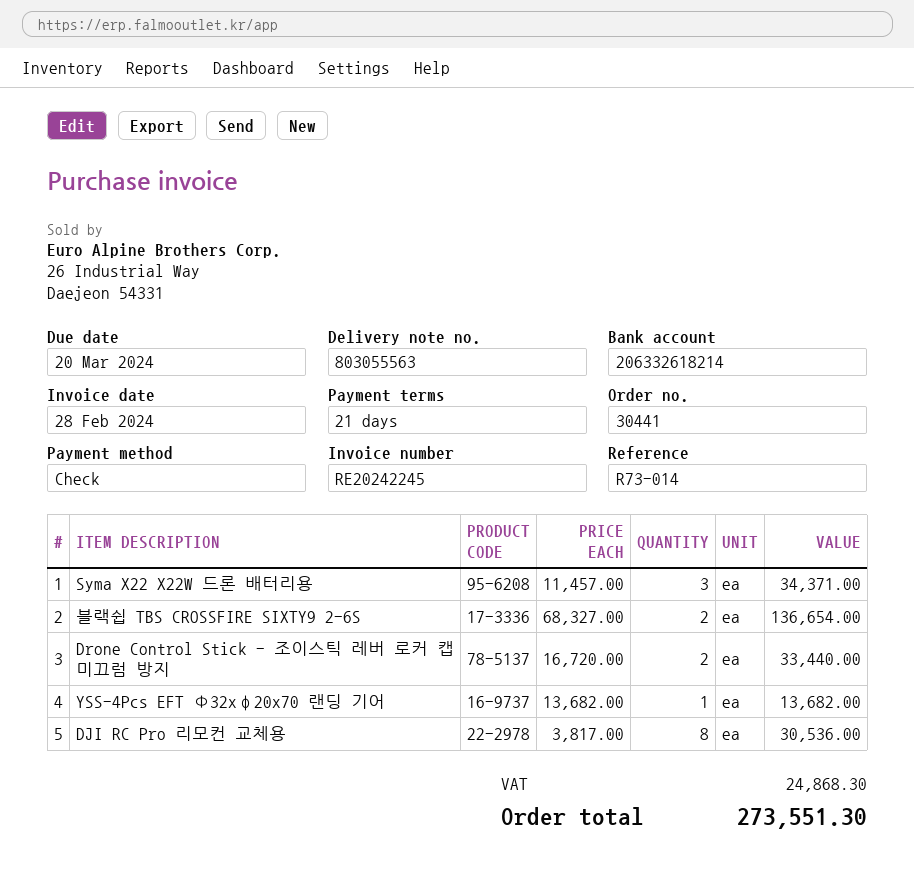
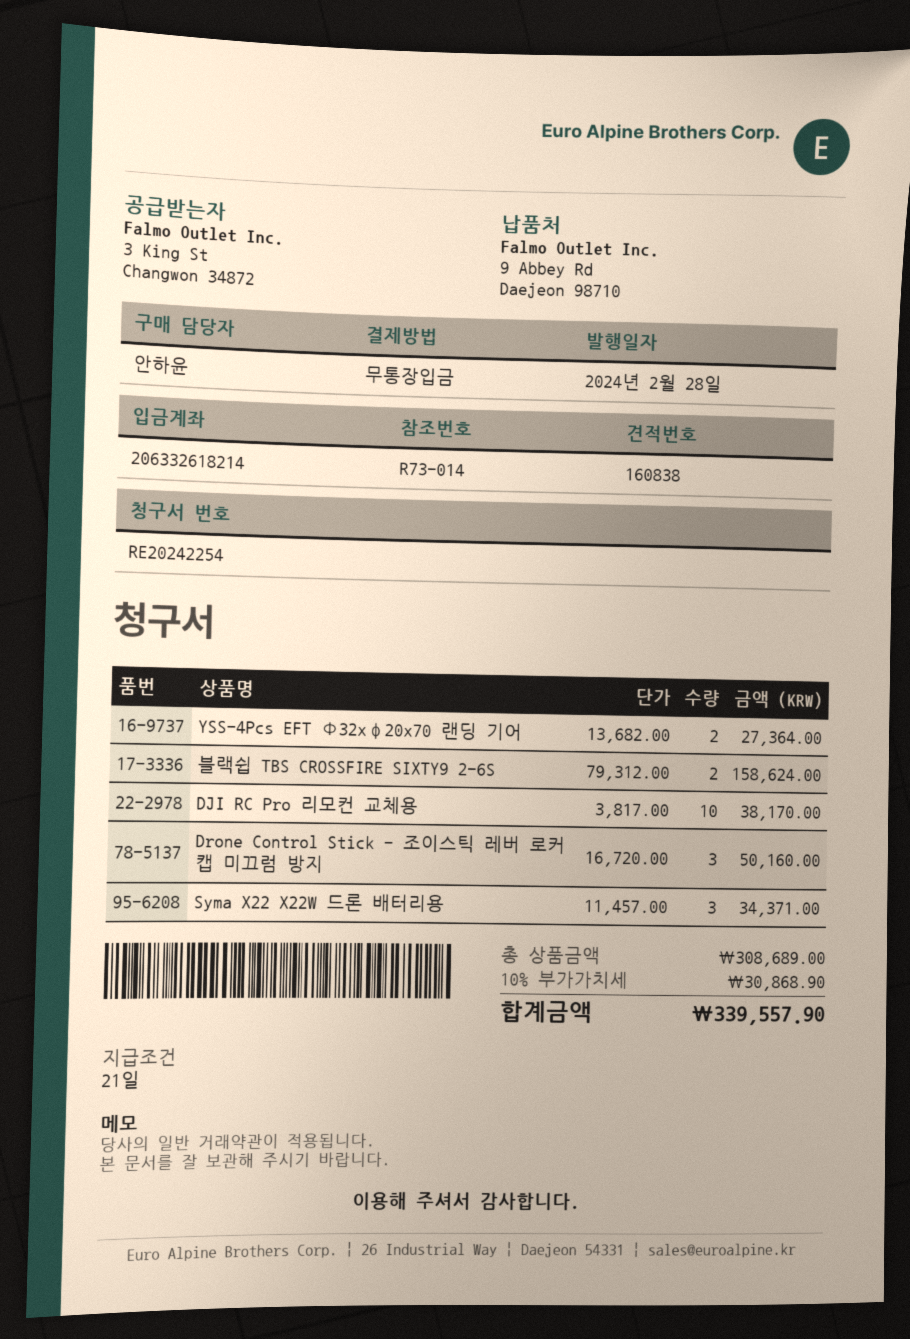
invoice number: RE20242245 -> RE20242254
payment method: cheque -> bank transfer
블랙쉽 TBS CROSSFIRE SIXTY9 2-6S: 2 x 68327.00 = 136654.00 -> 2 x 79312.00 = 158624.00
Drone Control Stick - 조이스틱 레버 로커 캡 미끄럼 방지: 2 x 16720.00 = 33440.00 -> 3 x 16720.00 = 50160.00
YSS-4Pcs EFT Φ32xφ20x70 랜딩 기어: 1 x 13682.00 = 13682.00 -> 2 x 13682.00 = 27364.00
DJI RC Pro 리모컨 교체용: 8 x 3817.00 = 30536.00 -> 10 x 3817.00 = 38170.00
tax: 24868.30 -> 30868.90
total: 273551.30 -> 339557.90

